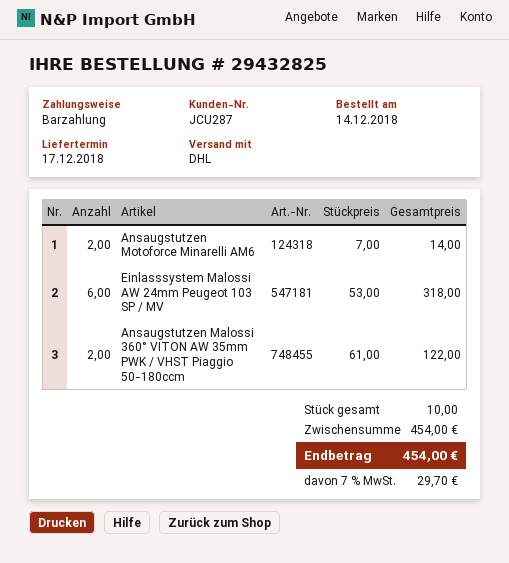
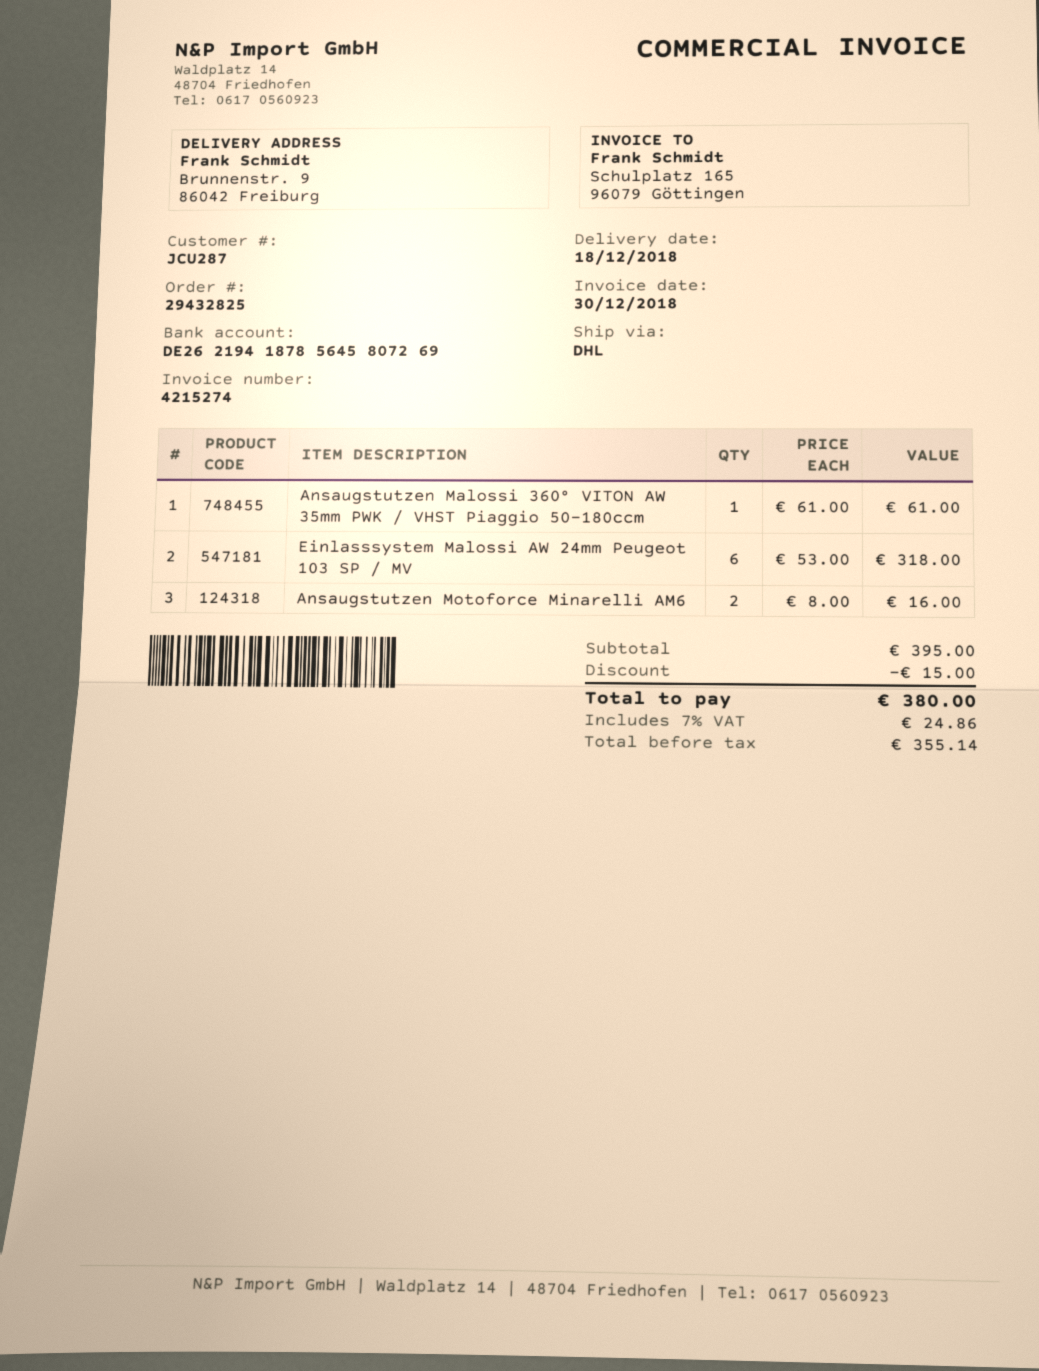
delivery date: 2018-12-17 -> 2018-12-18
Ansaugstutzen Motoforce Minarelli AM6: 2 x 7.00 = 14.00 -> 2 x 8.00 = 16.00
Ansaugstutzen Malossi 360° VITON AW 35mm PWK / VHST Piaggio 50-180ccm: 2 x 61.00 = 122.00 -> 1 x 61.00 = 61.00
subtotal: 454.00 -> 395.00
discount: none -> 15.00
tax: 7% = 29.70 -> 7% = 24.86
total: 454.00 -> 380.00

